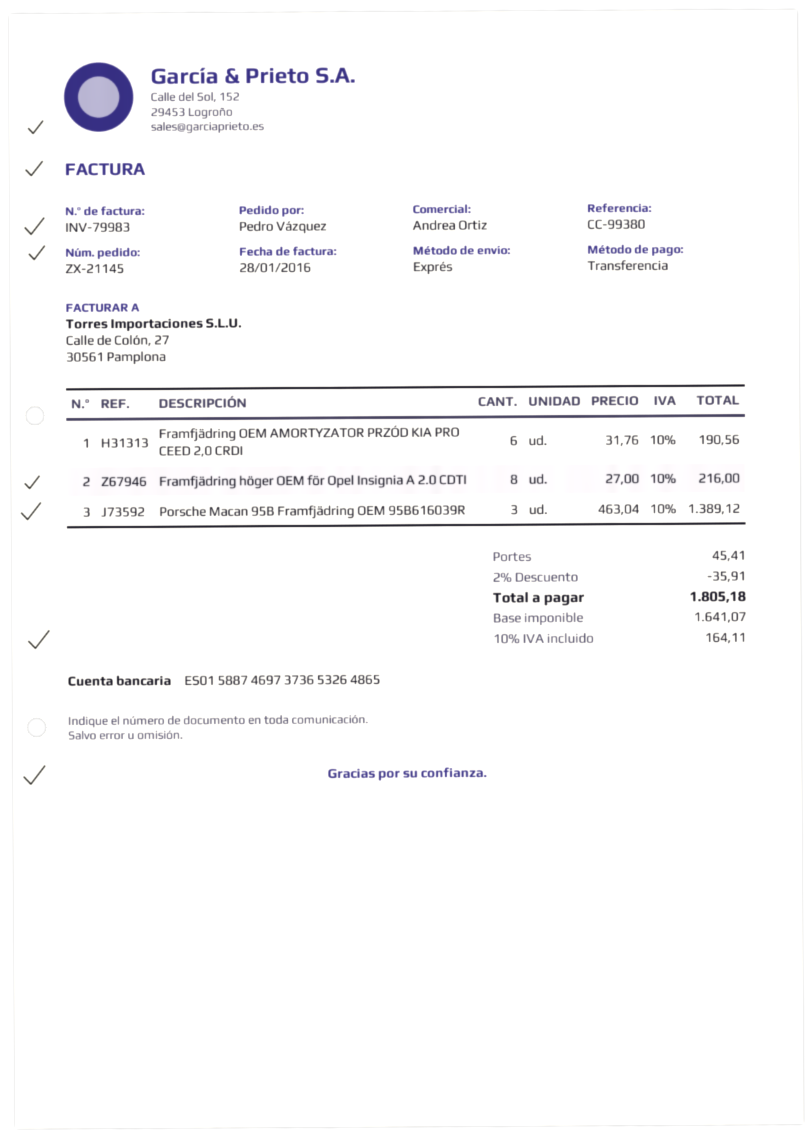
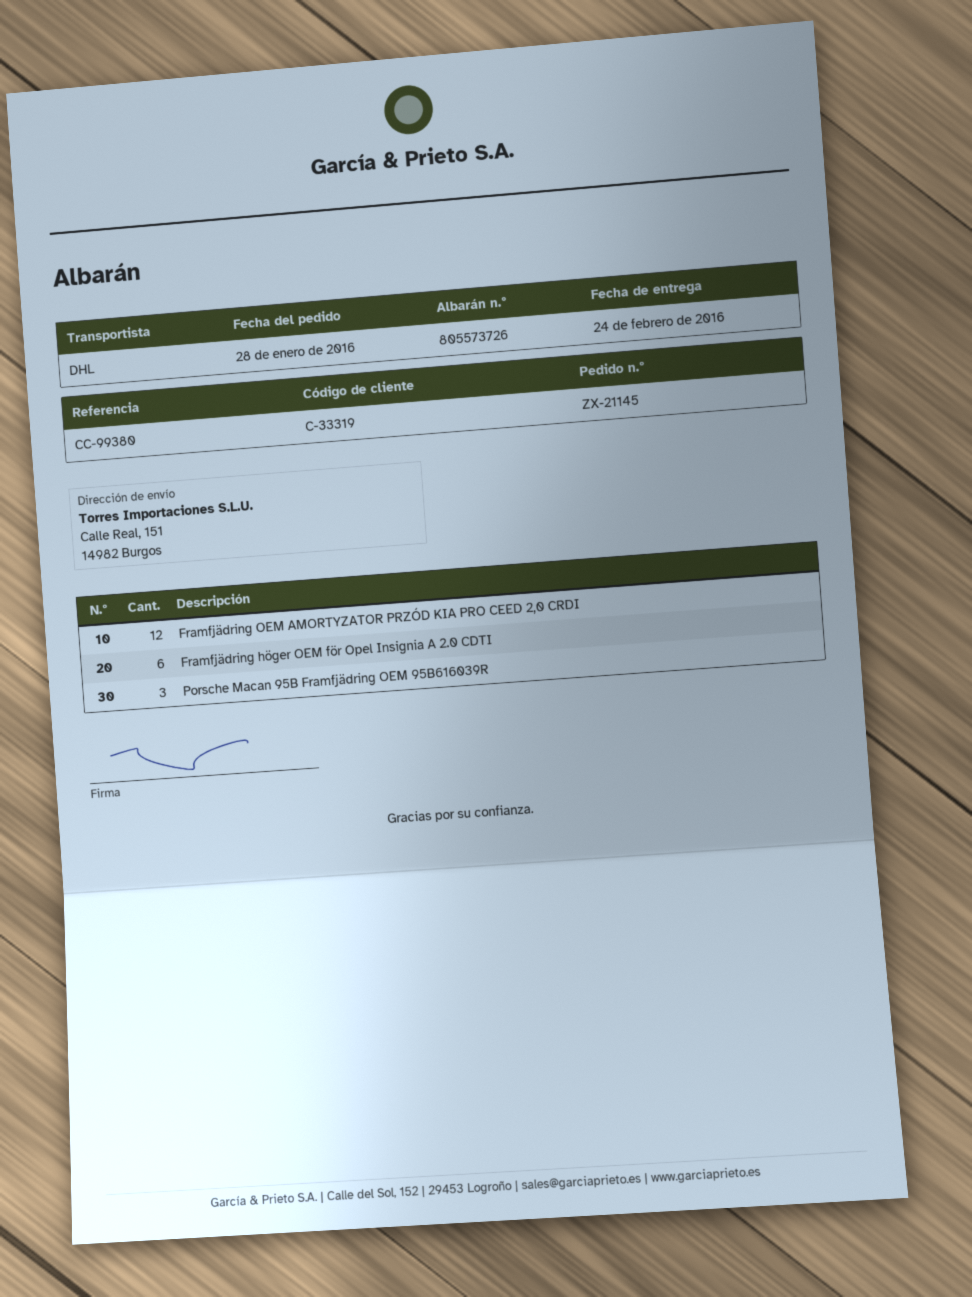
shipping method: express -> DHL
Framfjädring OEM AMORTYZATOR PRZÓD KIA PRO CEED 2,0 CRDI: 6 -> 12
Framfjädring höger OEM för Opel Insignia A 2.0 CDTI: 8 -> 6

